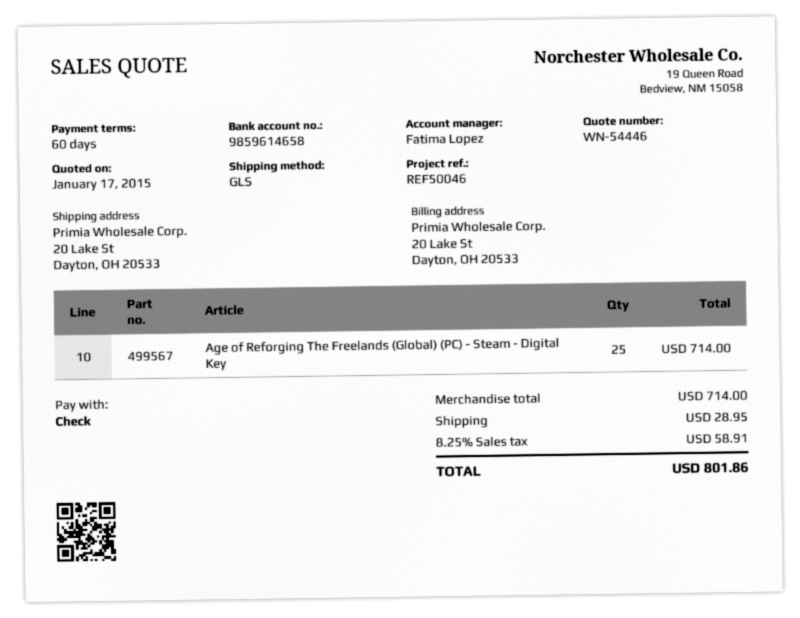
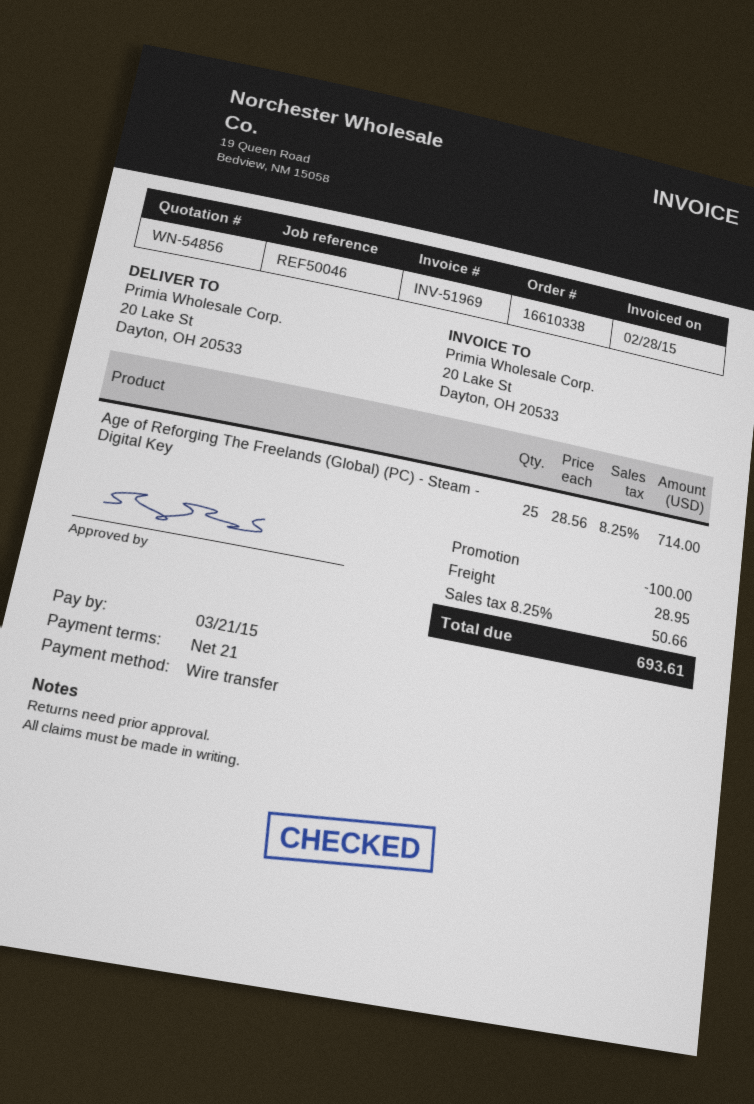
quote number: WN-54446 -> WN-54856
payment terms: 60 days -> 21 days
payment method: cheque -> bank transfer
discount: none -> 100.00
tax: 8.25% = 58.91 -> 8.25% = 50.66
total: 801.86 -> 693.61

